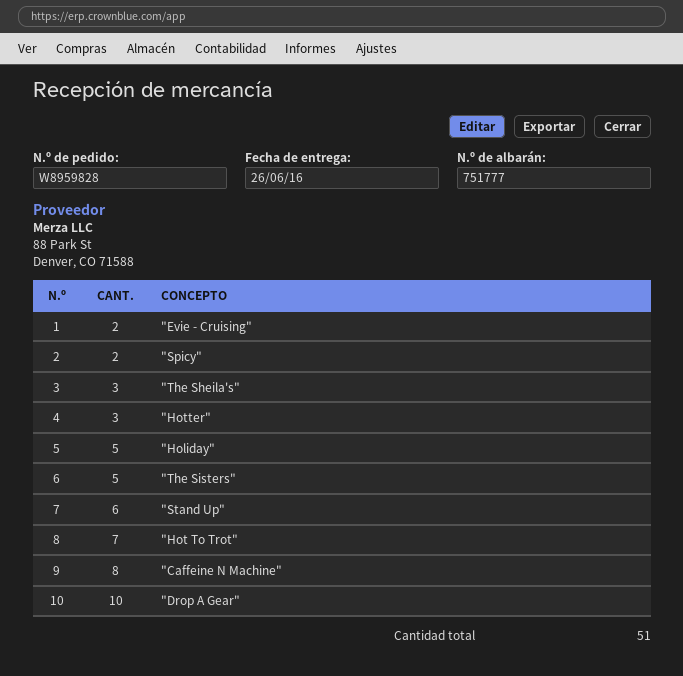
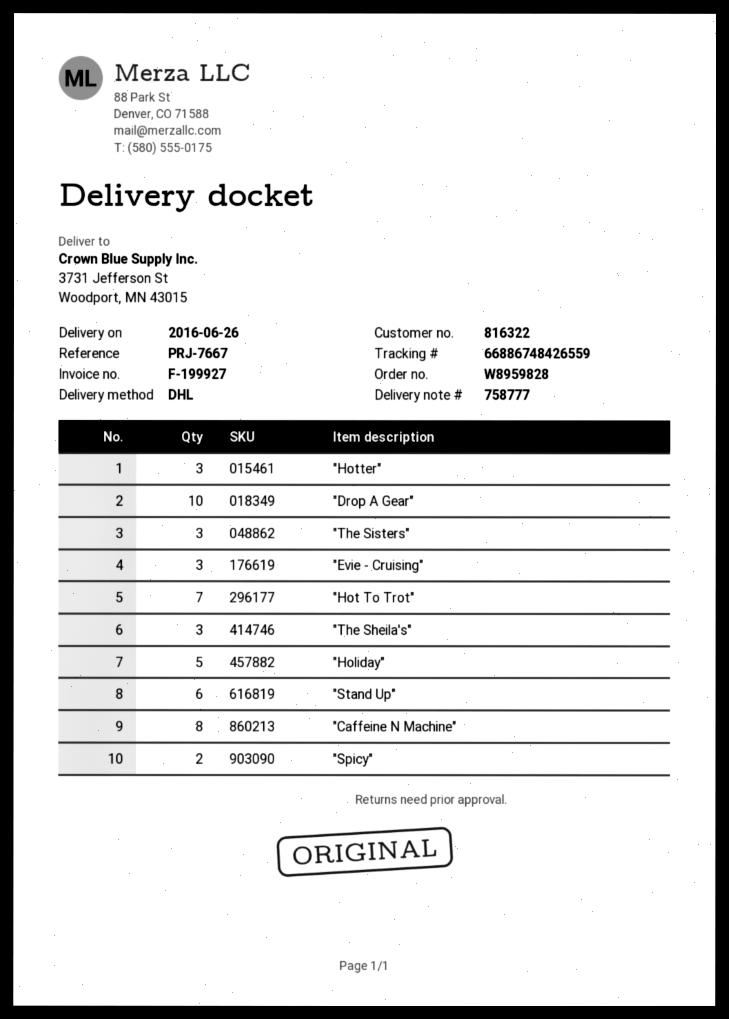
delivery note number: 751777 -> 758777
"Evie - Cruising": 2 -> 3
"The Sisters": 5 -> 3

